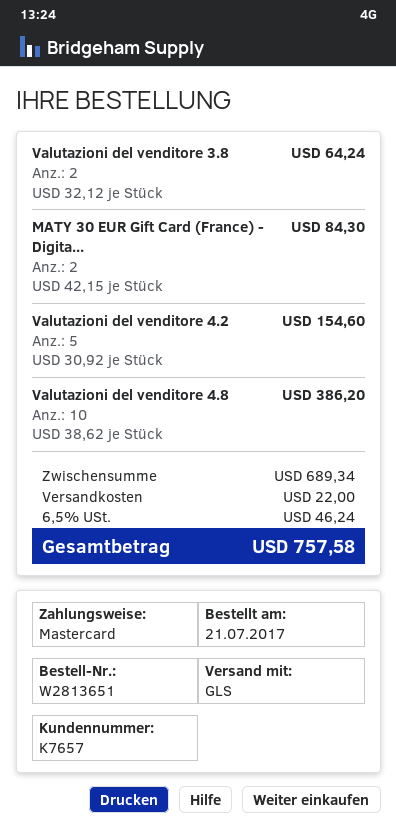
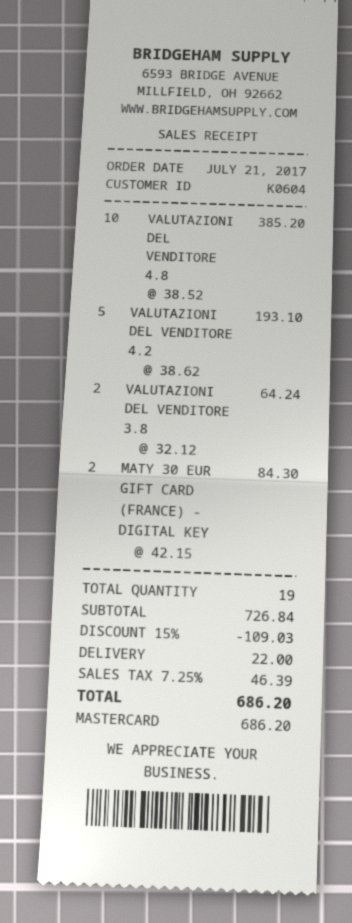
customer number: K7657 -> K0604
Valutazioni del venditore 4.2: 5 x 30.92 = 154.60 -> 5 x 38.62 = 193.10
Valutazioni del venditore 4.8: 10 x 38.62 = 386.20 -> 10 x 38.52 = 385.20
subtotal: 689.34 -> 726.84
discount: none -> 15% = 109.03
tax: 6.5% = 46.24 -> 7.25% = 46.39
total: 757.58 -> 686.20

